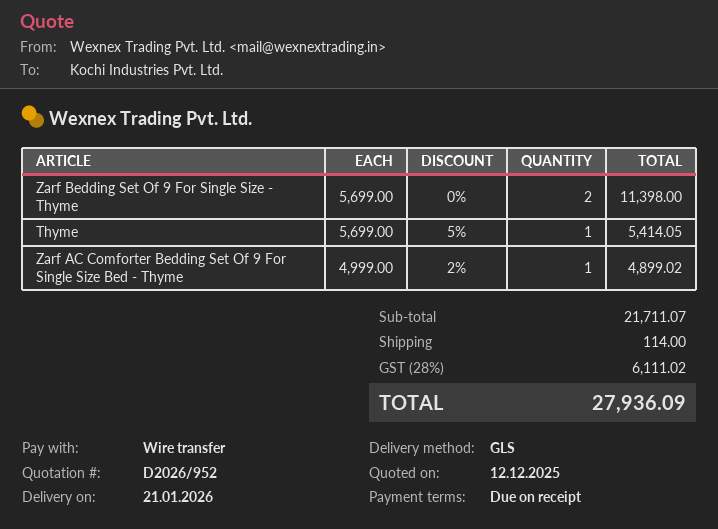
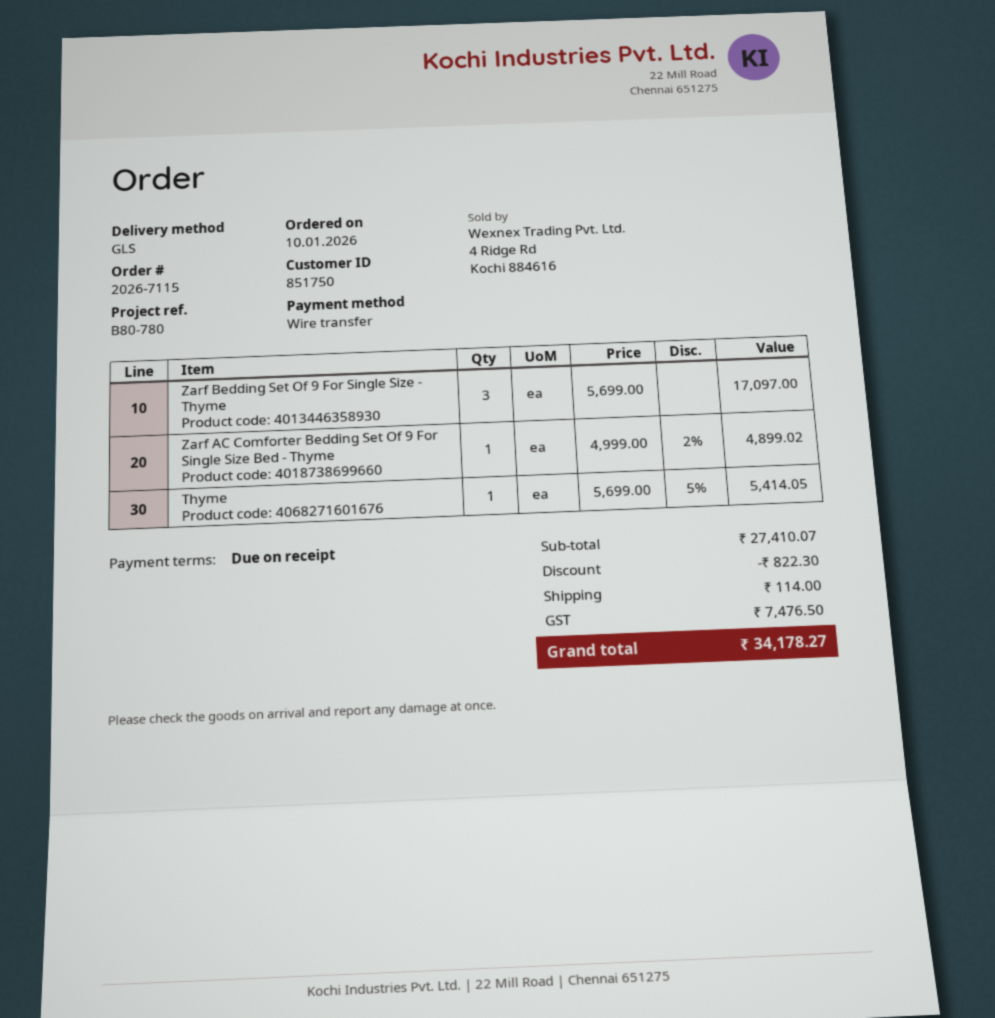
Zarf Bedding Set Of 9 For Single Size - Thyme: 2 x 5699.00 = 11398.00 -> 3 x 5699.00 = 17097.00
subtotal: 21711.07 -> 27410.07
discount: none -> 822.30
tax: 6111.02 -> 7476.50
total: 27936.09 -> 34178.27

